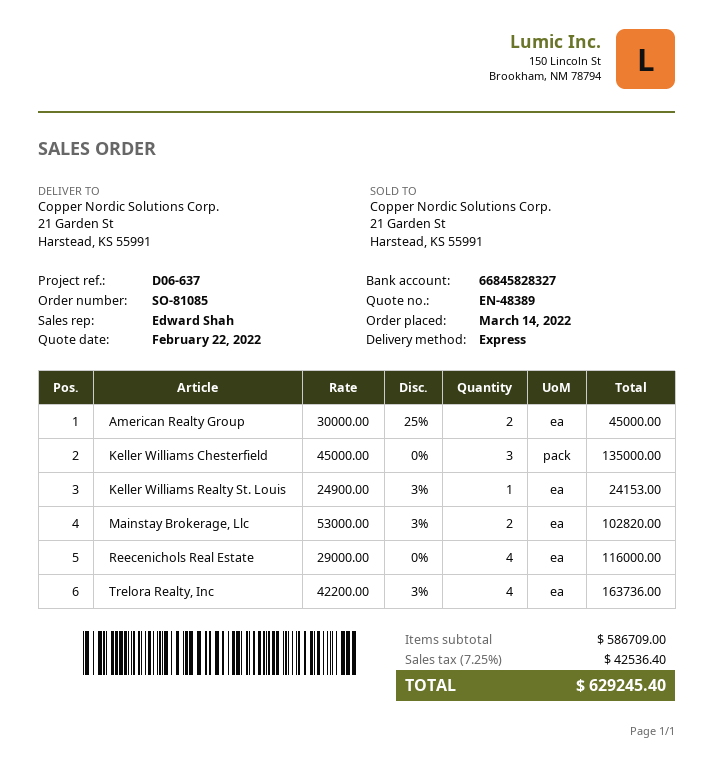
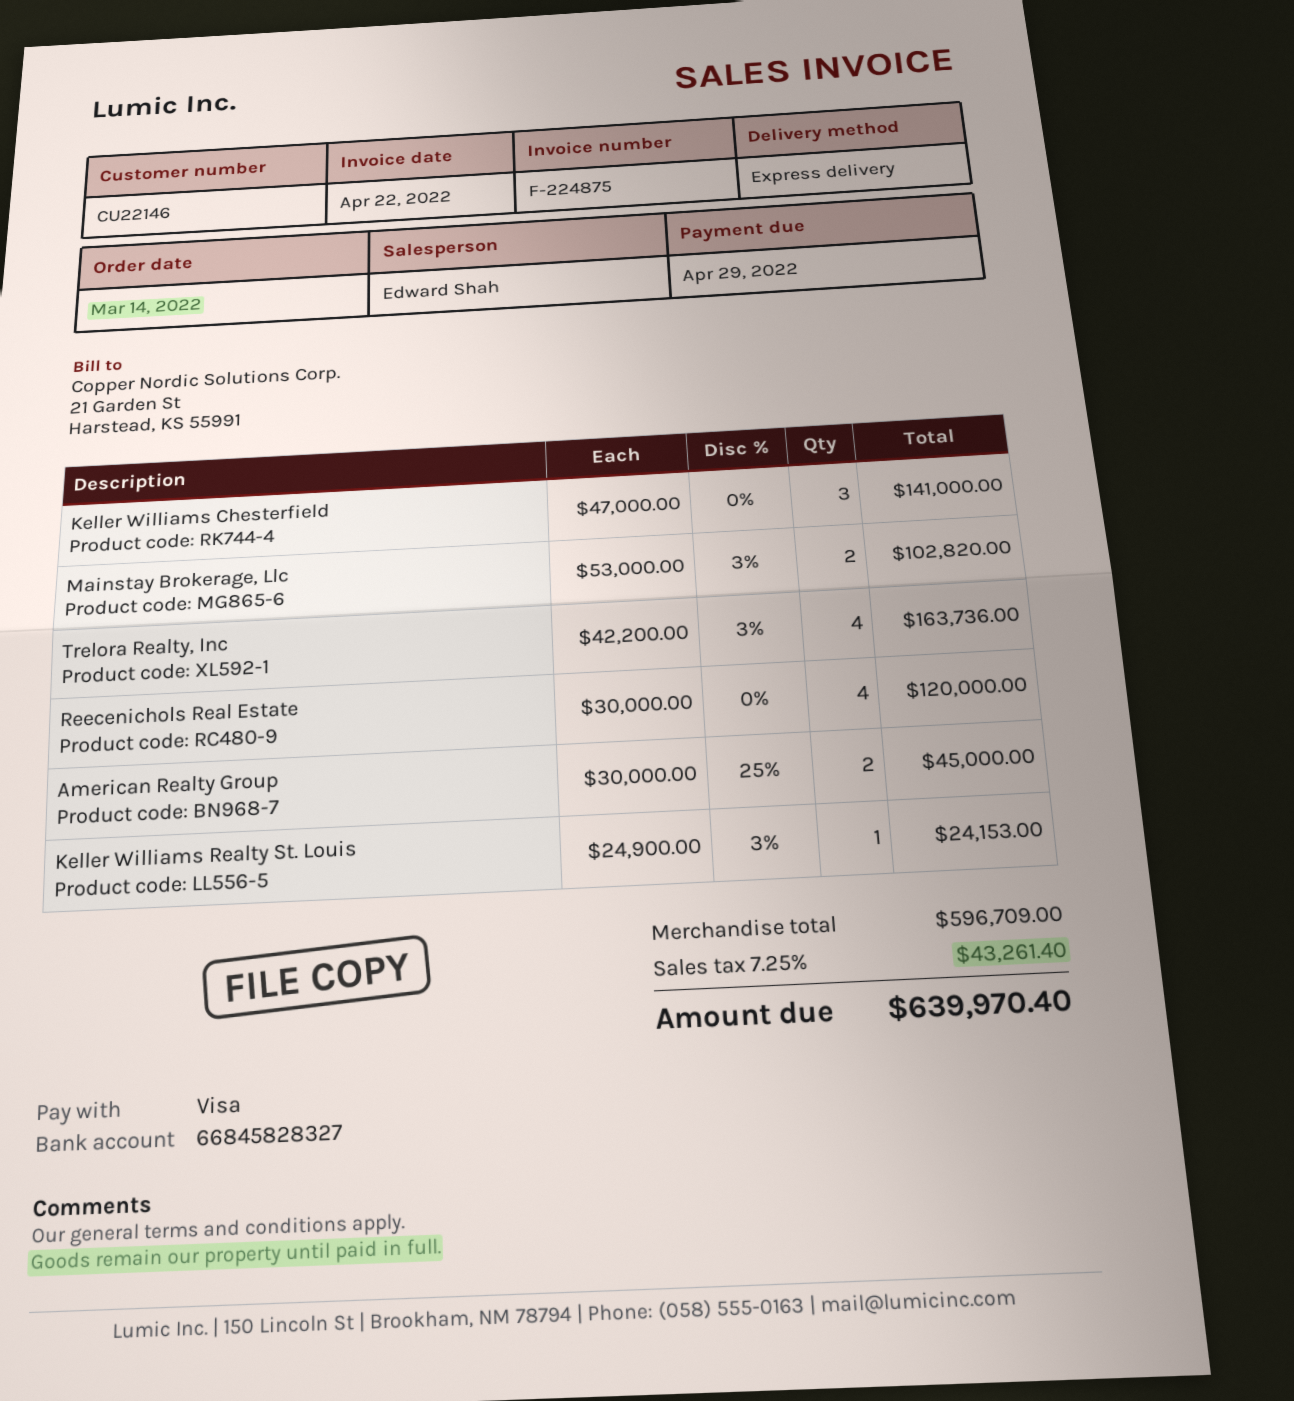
Keller Williams Chesterfield: 3 x 45000.00 = 135000.00 -> 3 x 47000.00 = 141000.00
Reecenichols Real Estate: 4 x 29000.00 = 116000.00 -> 4 x 30000.00 = 120000.00
subtotal: 586709.00 -> 596709.00
tax: 7.25% = 42536.40 -> 7.25% = 43261.40
total: 629245.40 -> 639970.40

